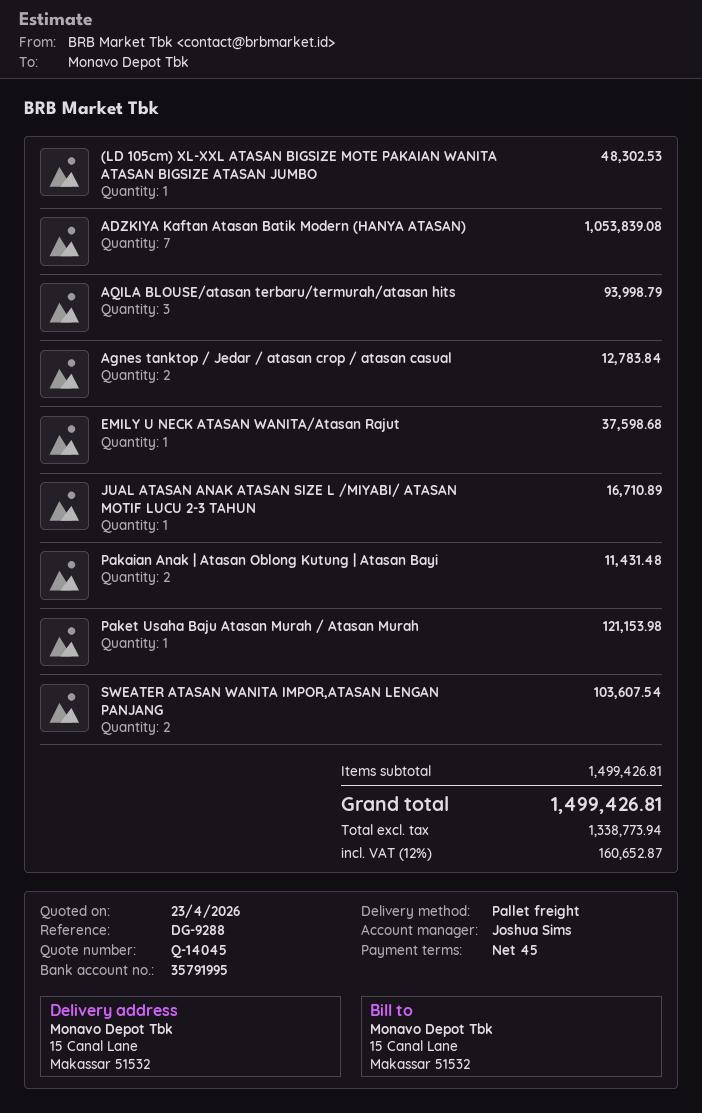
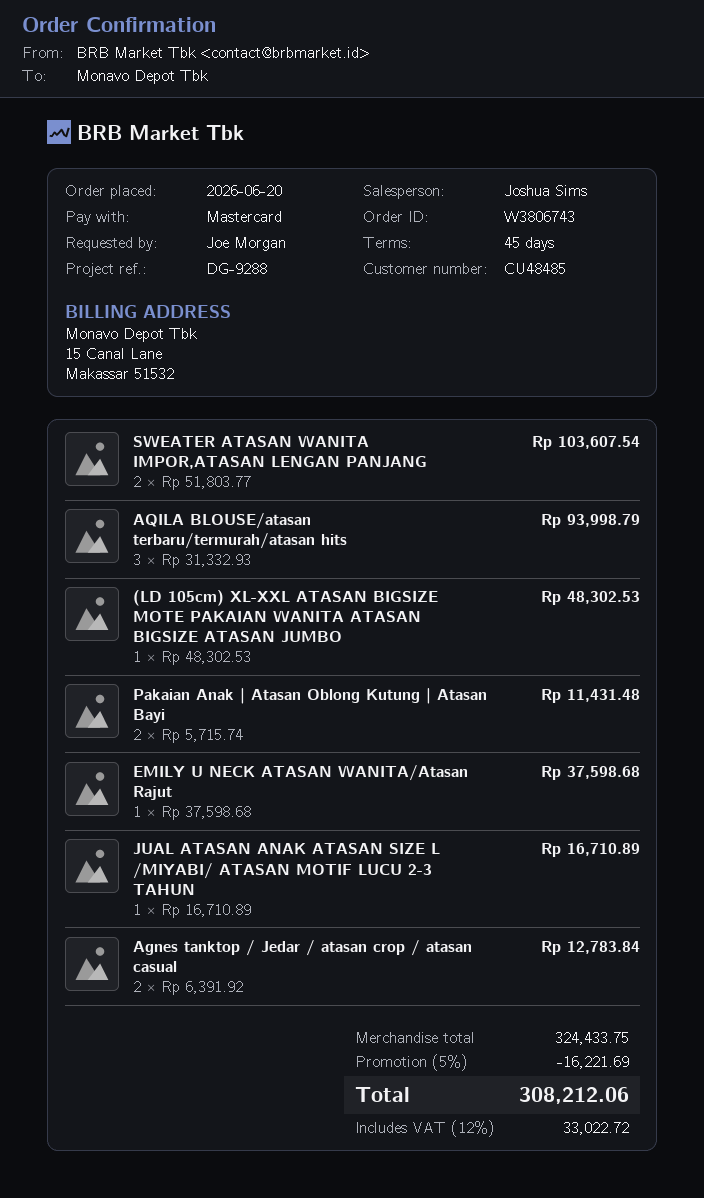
ADZKIYA Kaftan Atasan Batik Modern (HANYA ATASAN): 7 for 1053839.08 -> none
Paket Usaha Baju Atasan Murah / Atasan Murah: 1 for 121153.98 -> none
subtotal: 1499426.81 -> 324433.75
discount: none -> 5% = 16221.69
tax: 12% = 160652.87 -> 12% = 33022.72
total: 1499426.81 -> 308212.06

